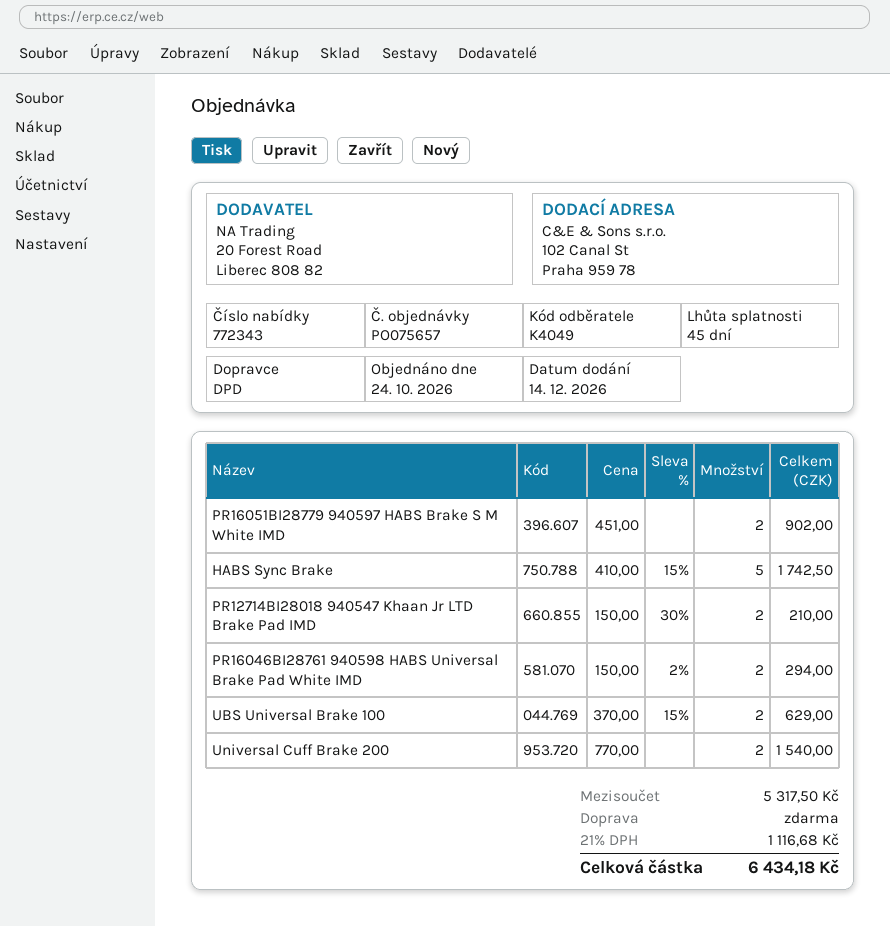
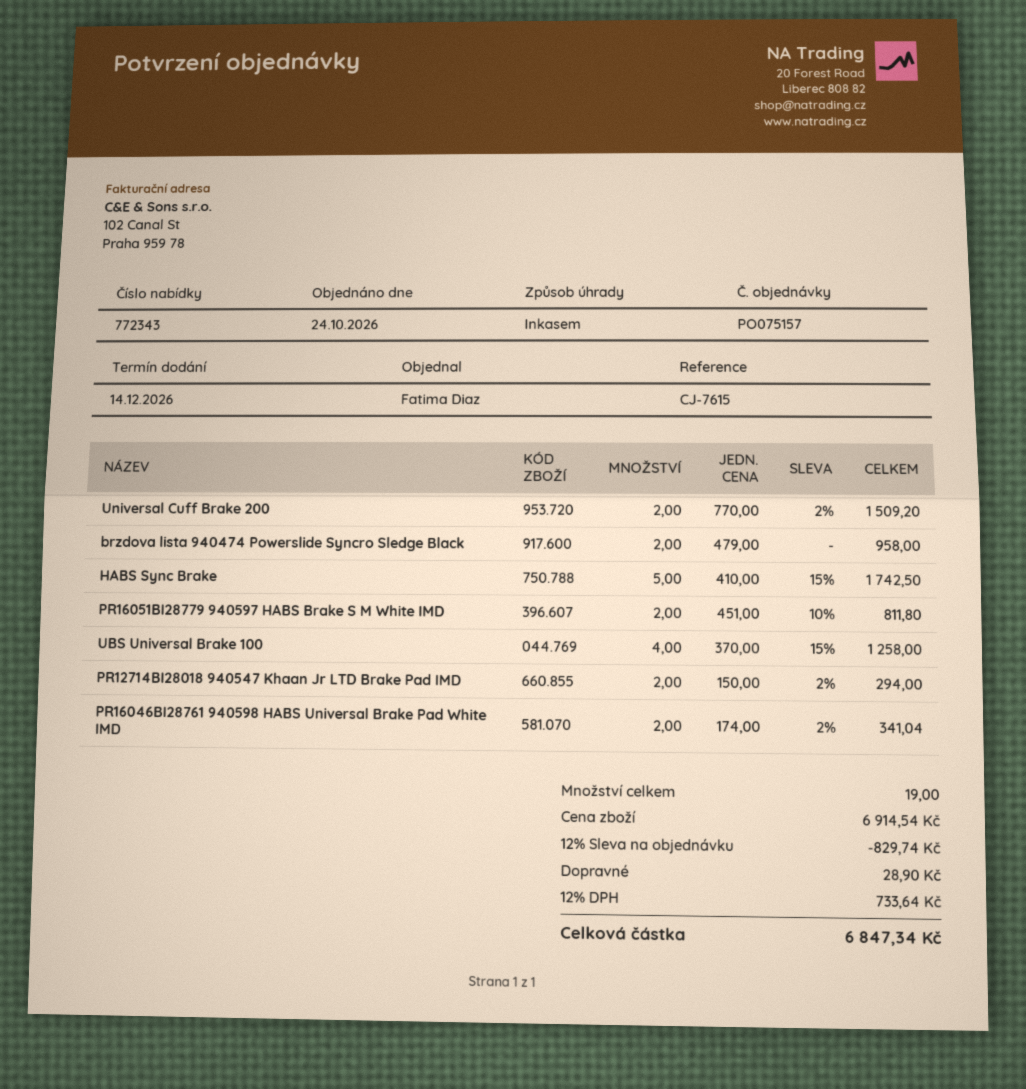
order number: PO075657 -> PO075157
PR16051BI28779 940597 HABS Brake S M White IMD: 2 x 451.00 = 902.00 -> 2 x 451.00 - 10% = 811.80
PR12714BI28018 940547 Khaan Jr LTD Brake Pad IMD: 2 x 150.00 - 30% = 210.00 -> 2 x 150.00 - 2% = 294.00
PR16046BI28761 940598 HABS Universal Brake Pad White IMD: 2 x 150.00 - 2% = 294.00 -> 2 x 174.00 - 2% = 341.04
UBS Universal Brake 100: 2 x 370.00 - 15% = 629.00 -> 4 x 370.00 - 15% = 1258.00
Universal Cuff Brake 200: 2 x 770.00 = 1540.00 -> 2 x 770.00 - 2% = 1509.20
brzdova lista 940474 Powerslide Syncro Sledge Black: none -> 2 x 479.00 = 958.00
subtotal: 5317.50 -> 6914.54
discount: none -> 12% = 829.74
shipping: 0.00 -> 28.90
tax: 21% = 1116.68 -> 12% = 733.64
total: 6434.18 -> 6847.34

